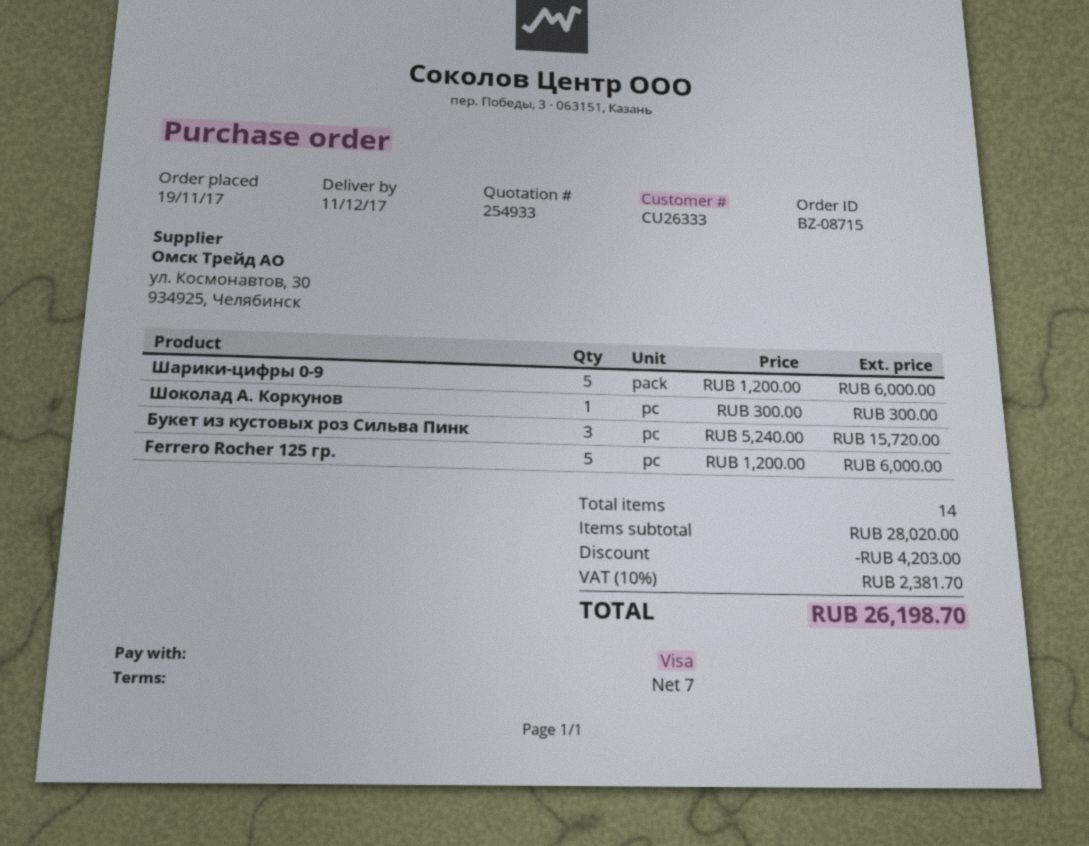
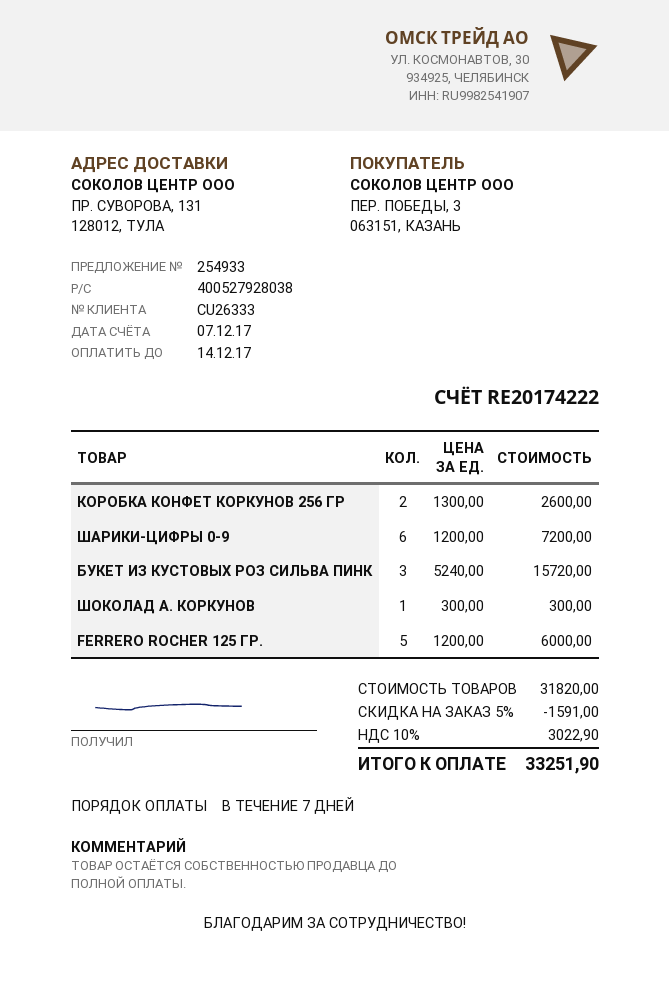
Шарики-цифры 0-9: 5 x 1200.00 = 6000.00 -> 6 x 1200.00 = 7200.00
КОРОБКА КОНФЕТ КОРКУНОВ 256 ГР: none -> 2 x 1300.00 = 2600.00
subtotal: 28020.00 -> 31820.00
discount: 4203.00 -> 1591.00
tax: 10% = 2381.70 -> 10% = 3022.90
total: 26198.70 -> 33251.90

